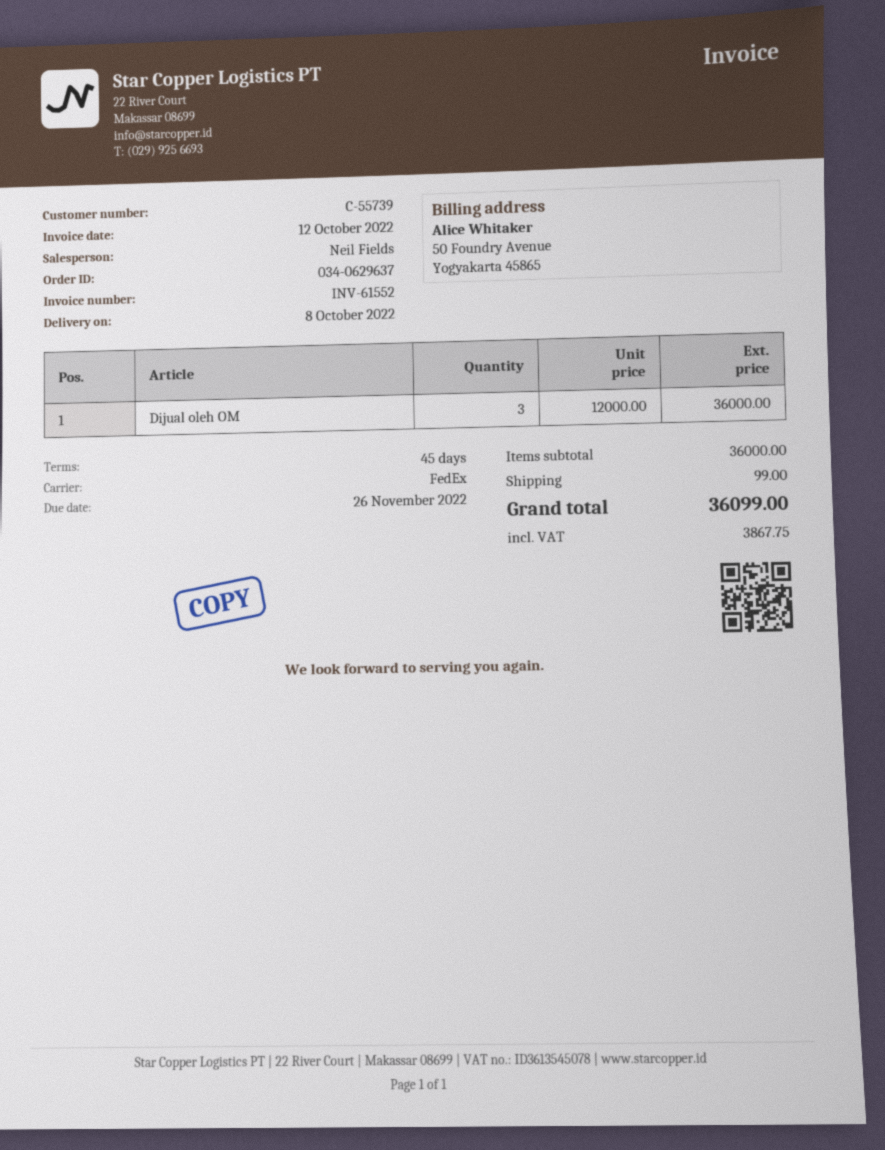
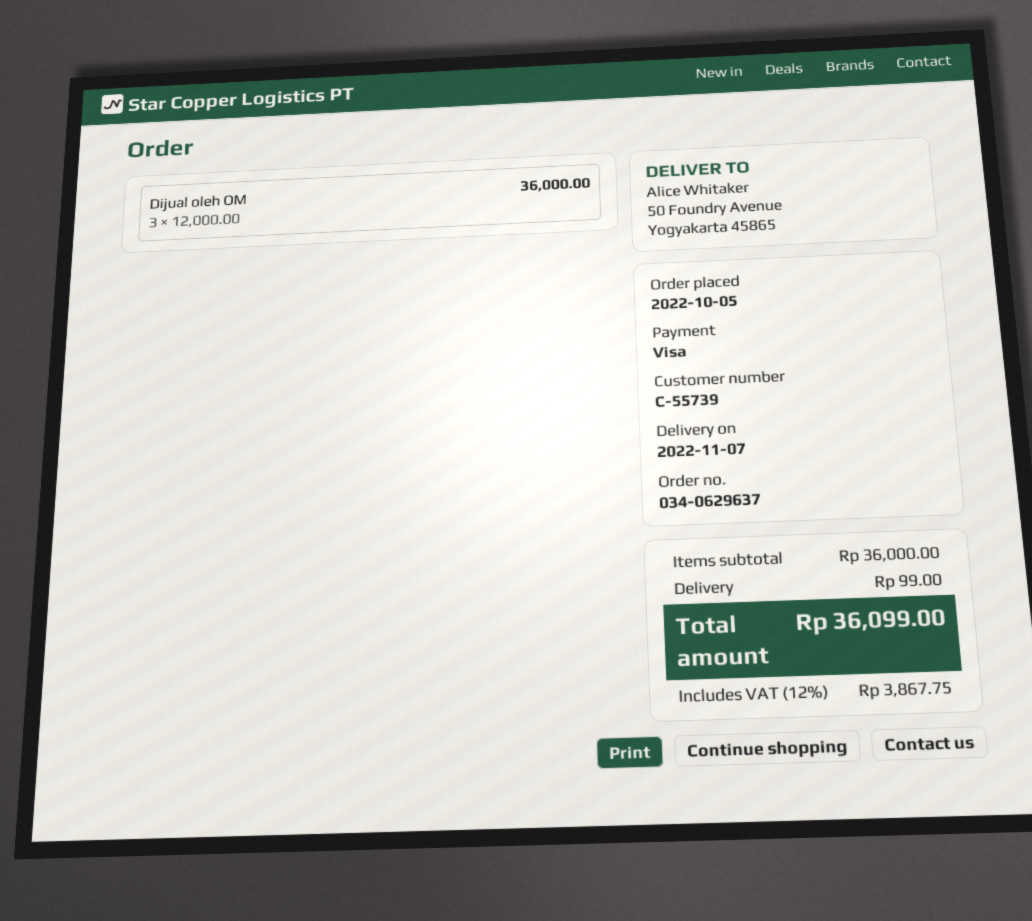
delivery date: 2022-10-08 -> 2022-11-07

